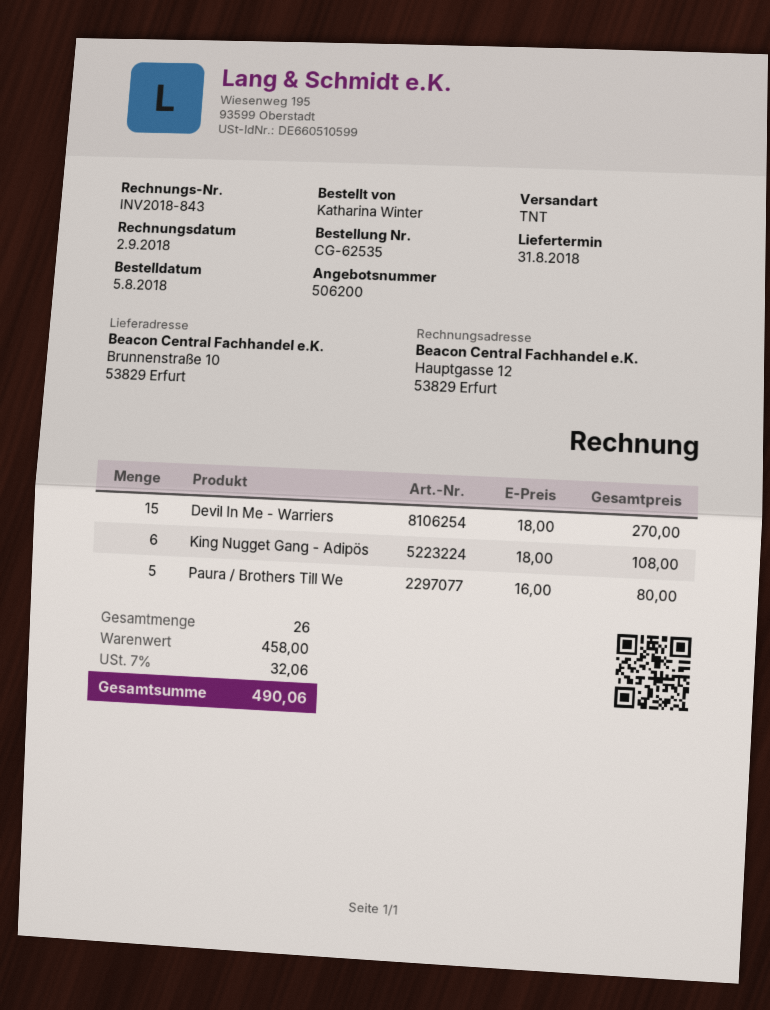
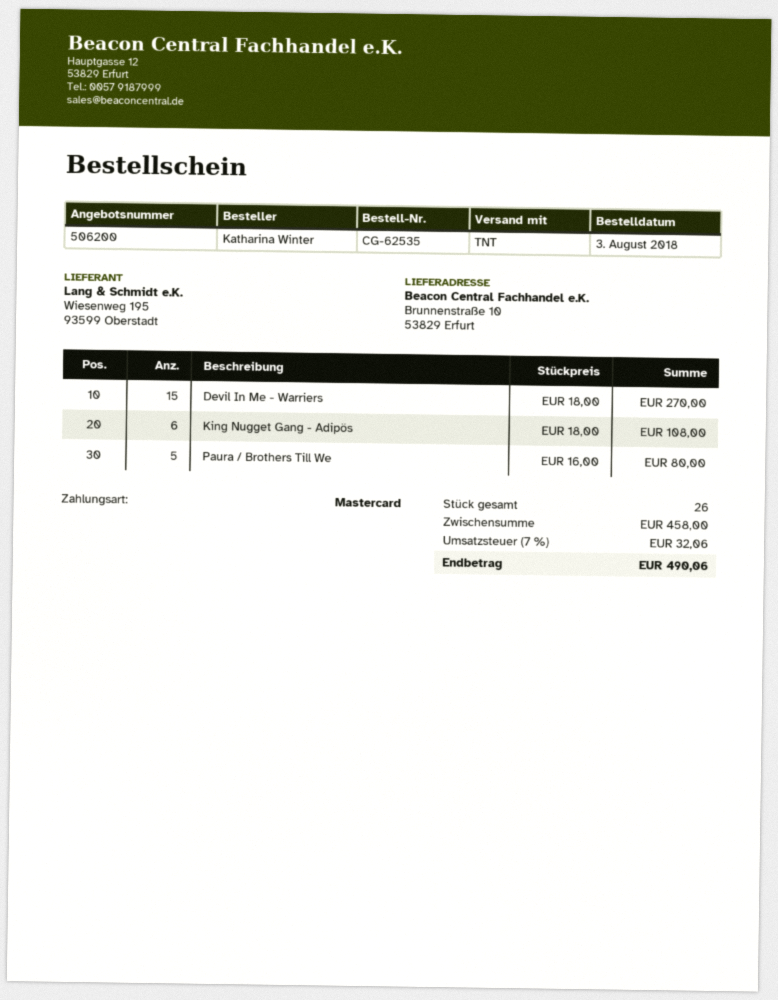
order date: 2018-08-05 -> 2018-08-03

